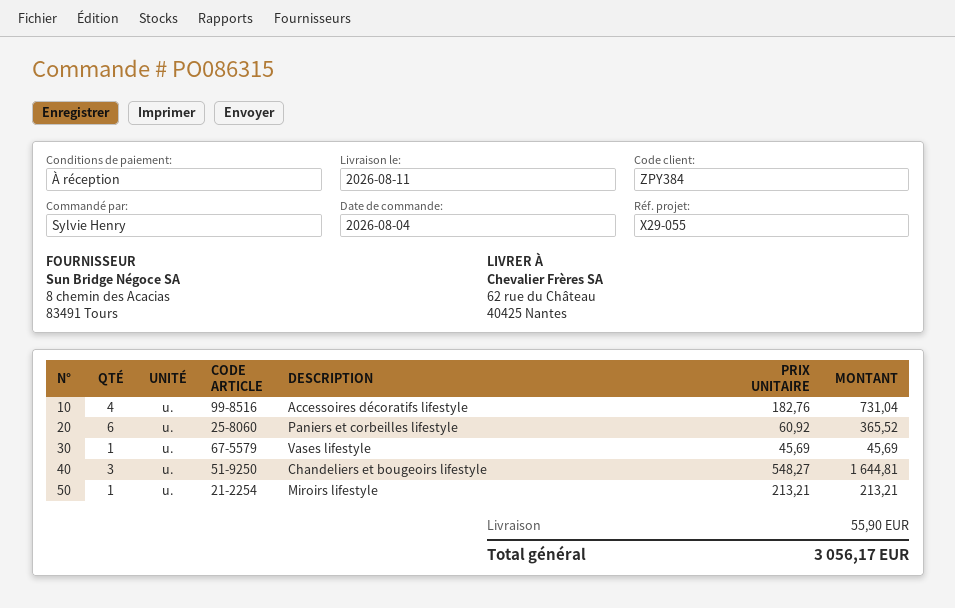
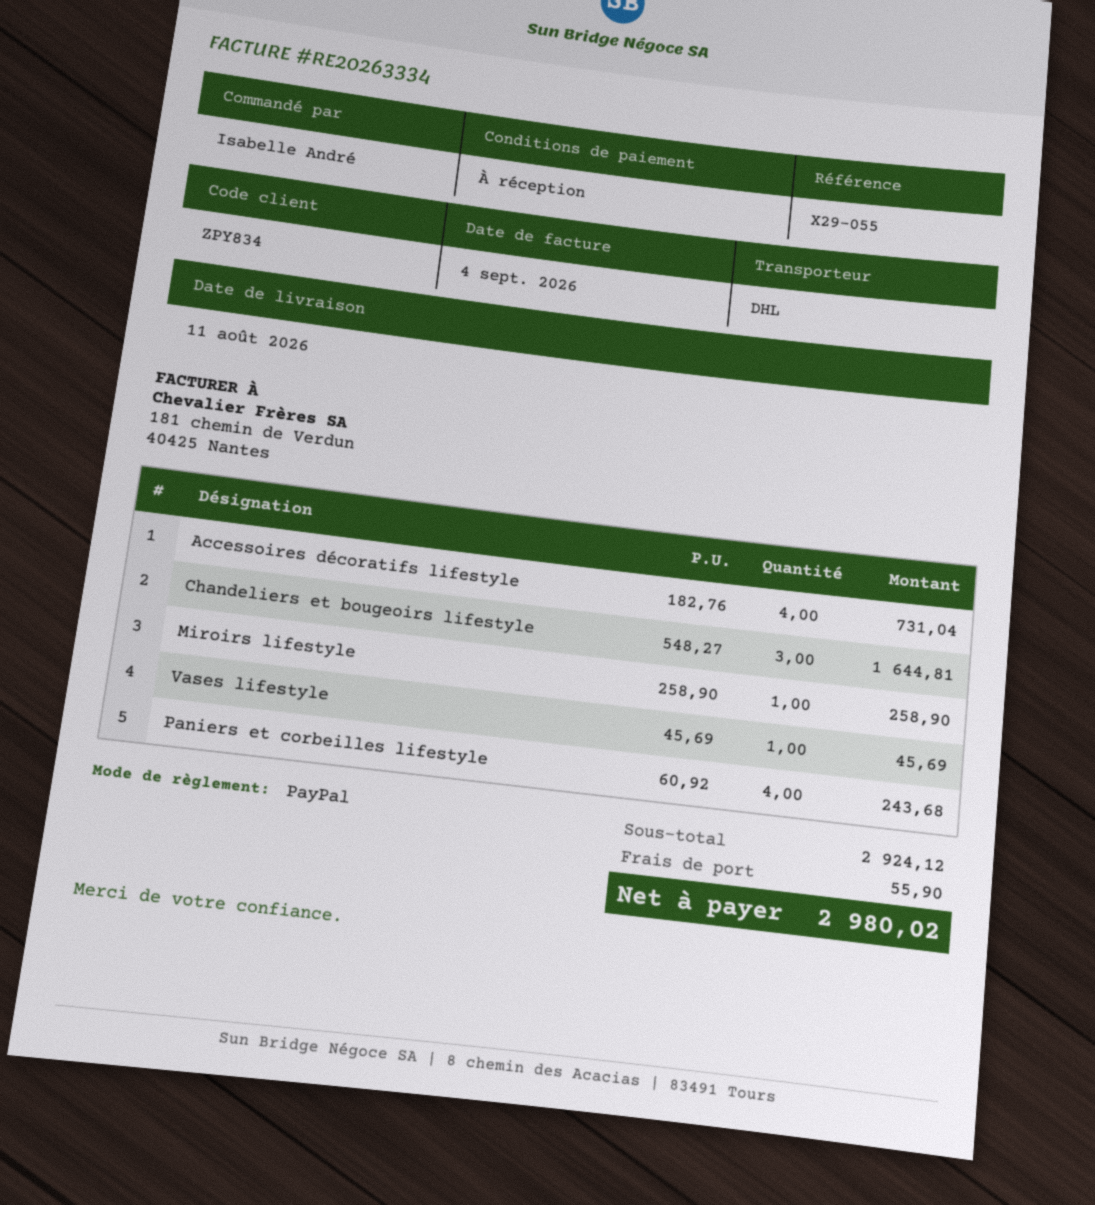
customer number: ZPY384 -> ZPY834
ordered by: Sylvie Henry -> Isabelle André
Paniers et corbeilles lifestyle: 6 x 60.92 = 365.52 -> 4 x 60.92 = 243.68
Miroirs lifestyle: 1 x 213.21 = 213.21 -> 1 x 258.90 = 258.90
total: 3056.17 -> 2980.02

